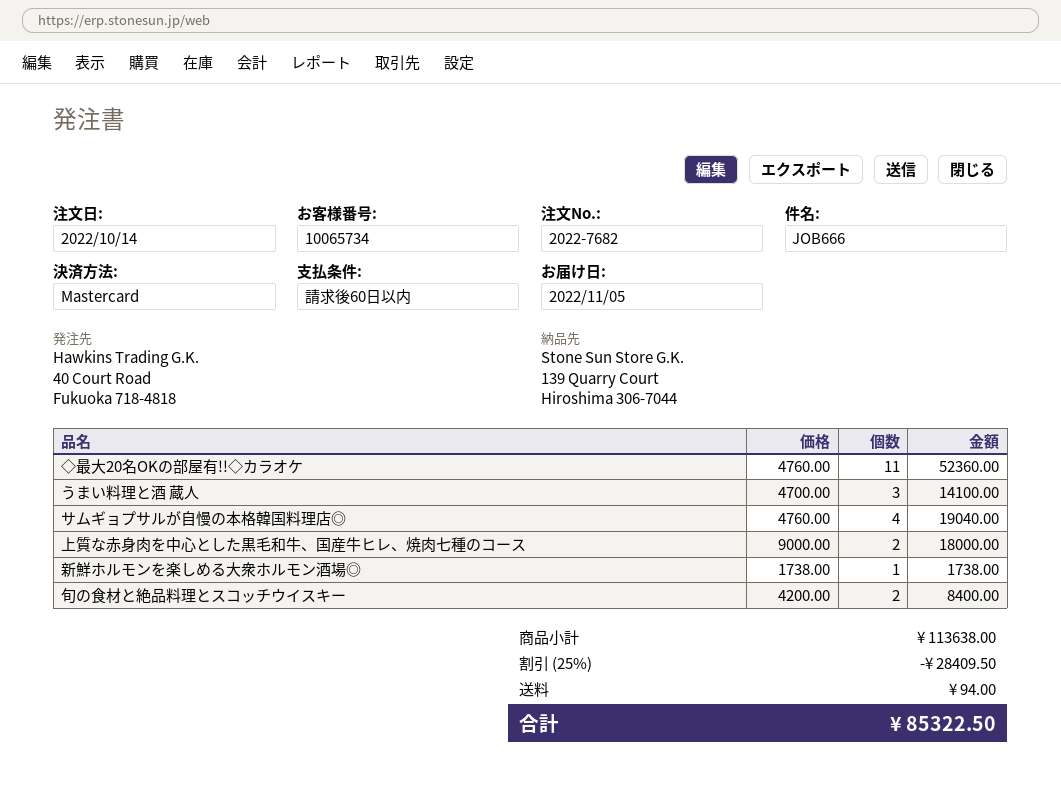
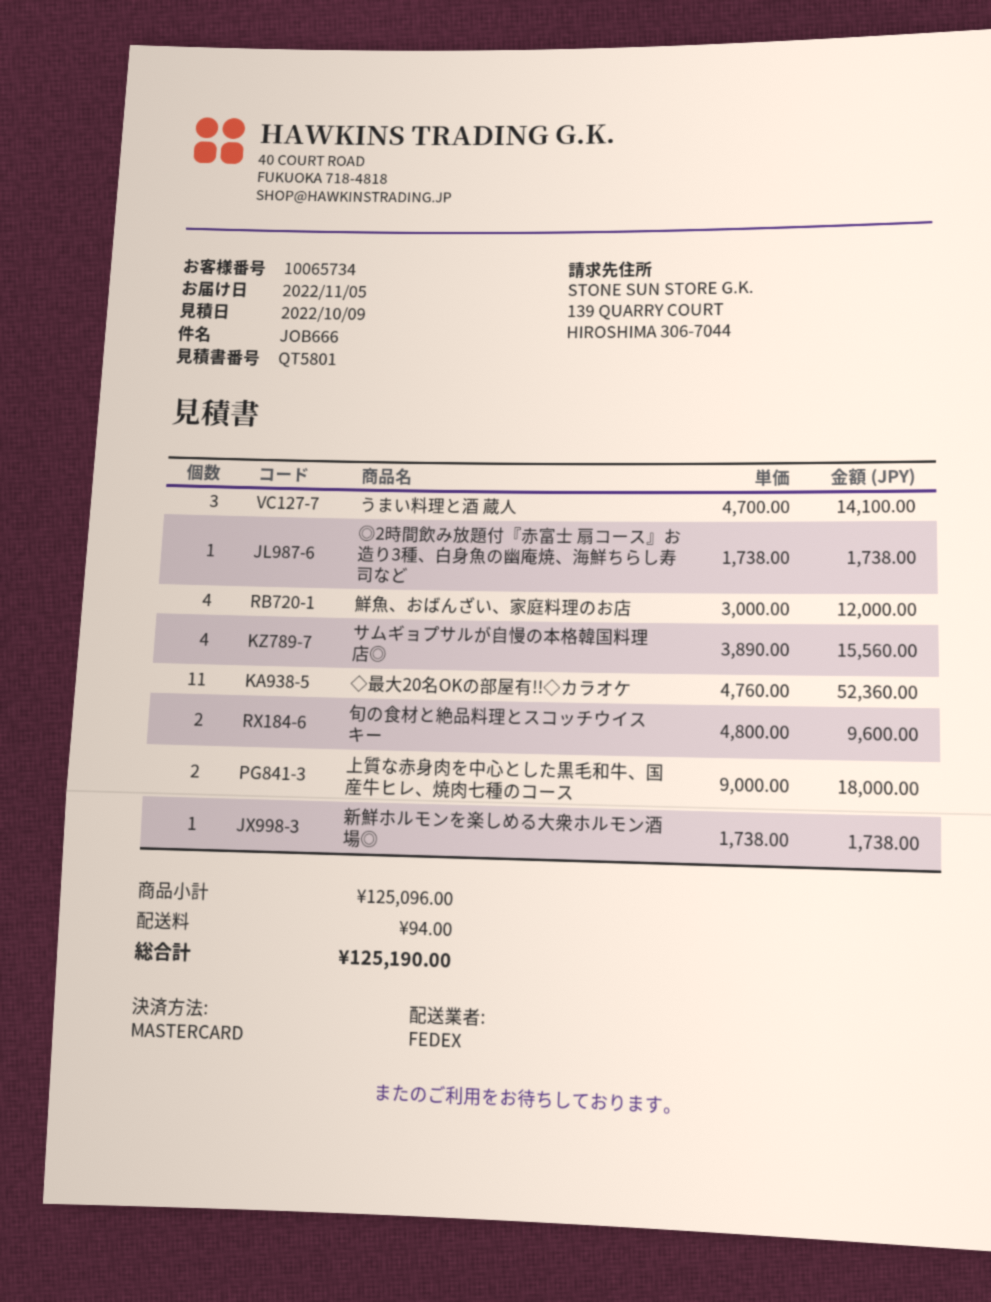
サムギョプサルが自慢の本格韓国料理店◎: 4 x 4760.00 = 19040.00 -> 4 x 3890.00 = 15560.00
旬の食材と絶品料理とスコッチウイスキー: 2 x 4200.00 = 8400.00 -> 2 x 4800.00 = 9600.00
◎2時間飲み放題付『赤富士 扇コース』お造り3種、白身魚の幽庵焼、海鮮ちらし寿司など: none -> 1 x 1738.00 = 1738.00
鮮魚、おばんざい、家庭料理のお店: none -> 4 x 3000.00 = 12000.00
subtotal: 113638.00 -> 125096.00
discount: 25% = 28409.50 -> none
total: 85322.50 -> 125190.00

